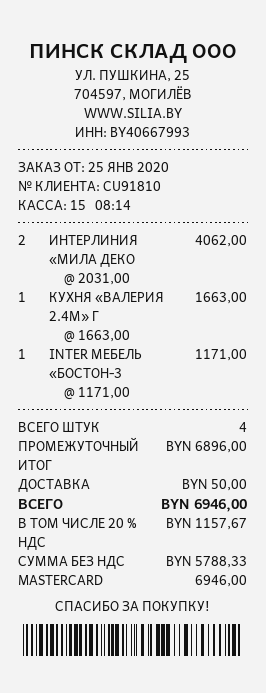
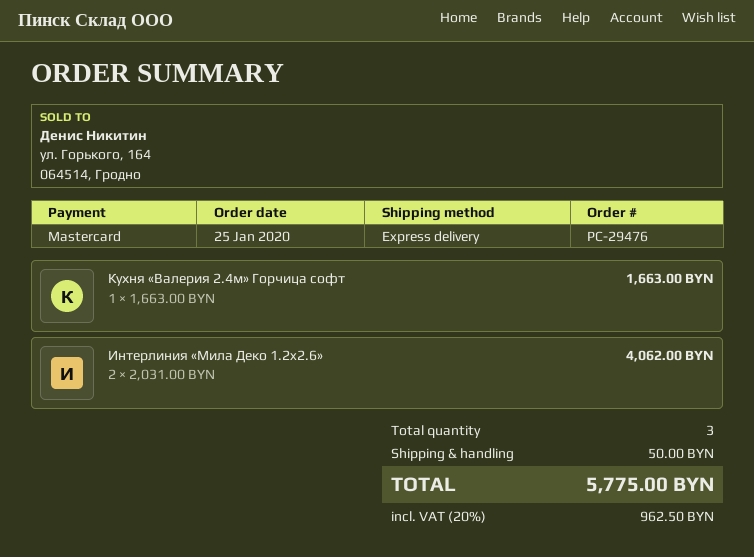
INTER МЕБЕЛЬ «БОСТОН-3: 1 x 1171.00 = 1171.00 -> none
total quantity: 4 -> 3
tax: 20% = 1157.67 -> 20% = 962.50
total: 6946.00 -> 5775.00

